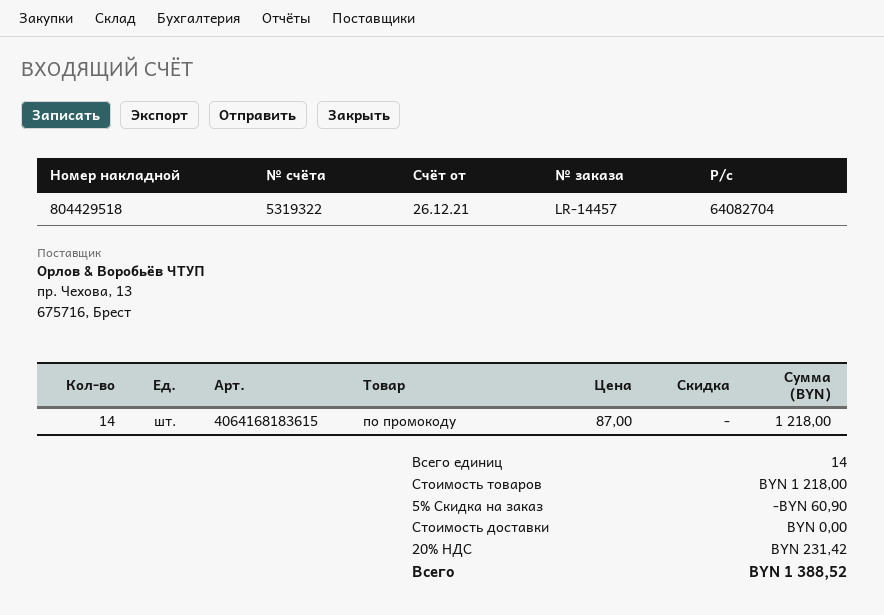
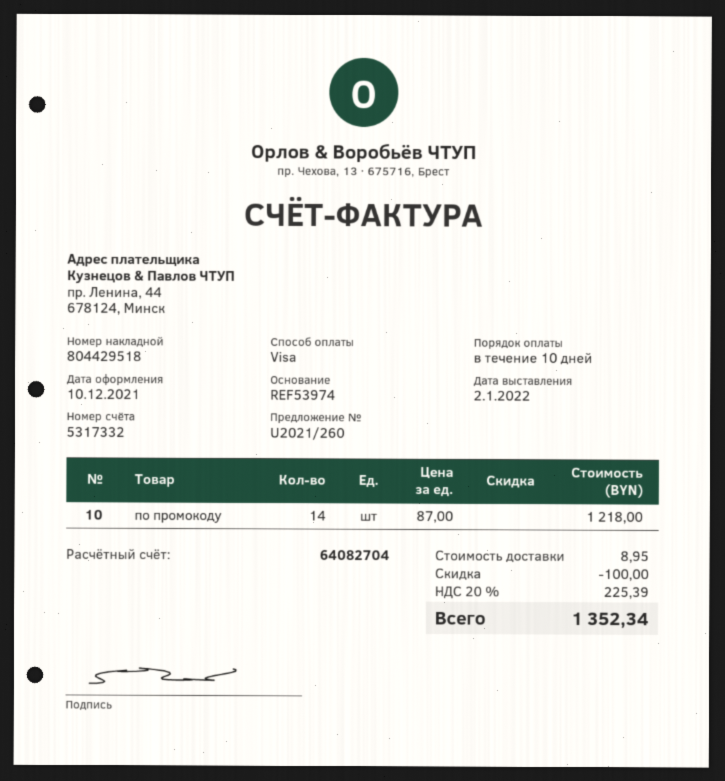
invoice number: 5319322 -> 5317332
invoice date: 2021-12-26 -> 2022-01-02
discount: 60.90 -> 100.00
shipping: 0.00 -> 8.95
tax: 20% = 231.42 -> 20% = 225.39
total: 1388.52 -> 1352.34

